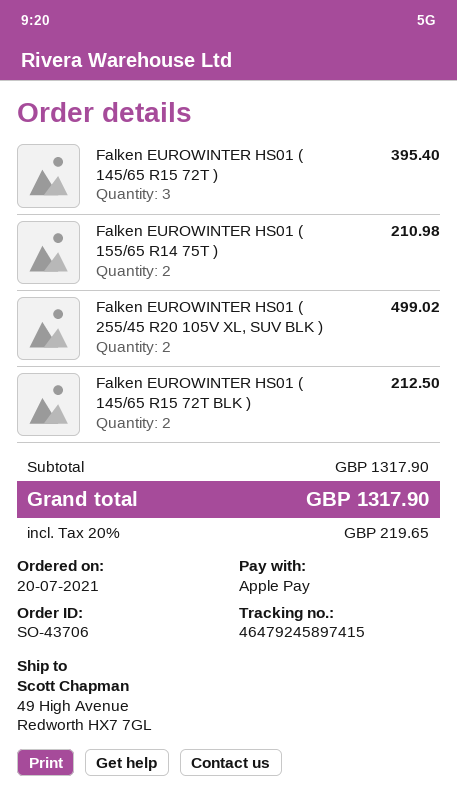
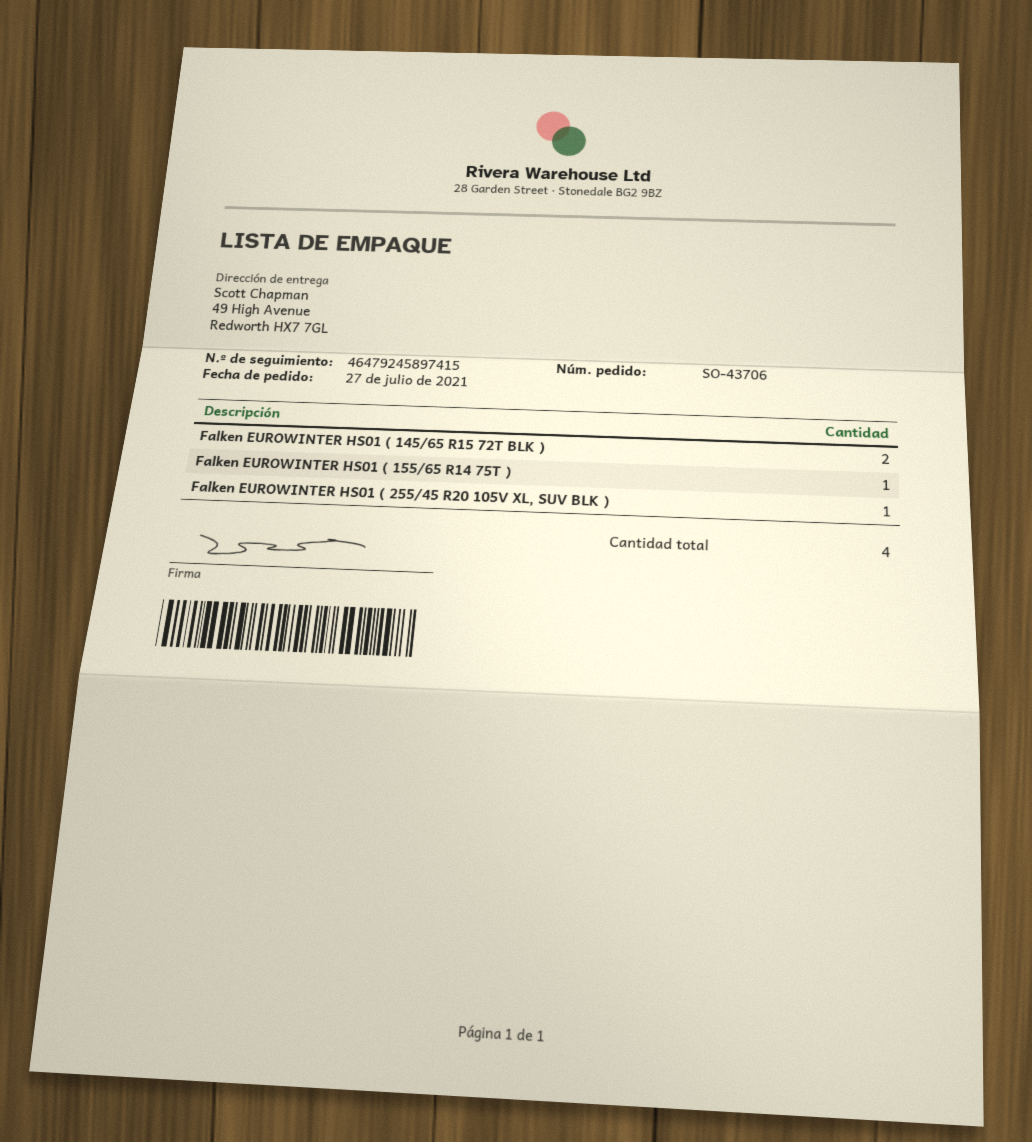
order date: 2021-07-20 -> 2021-07-27
Falken EUROWINTER HS01 ( 145/65 R15 72T ): 3 -> none
Falken EUROWINTER HS01 ( 155/65 R14 75T ): 2 -> 1
Falken EUROWINTER HS01 ( 255/45 R20 105V XL, SUV BLK ): 2 -> 1

